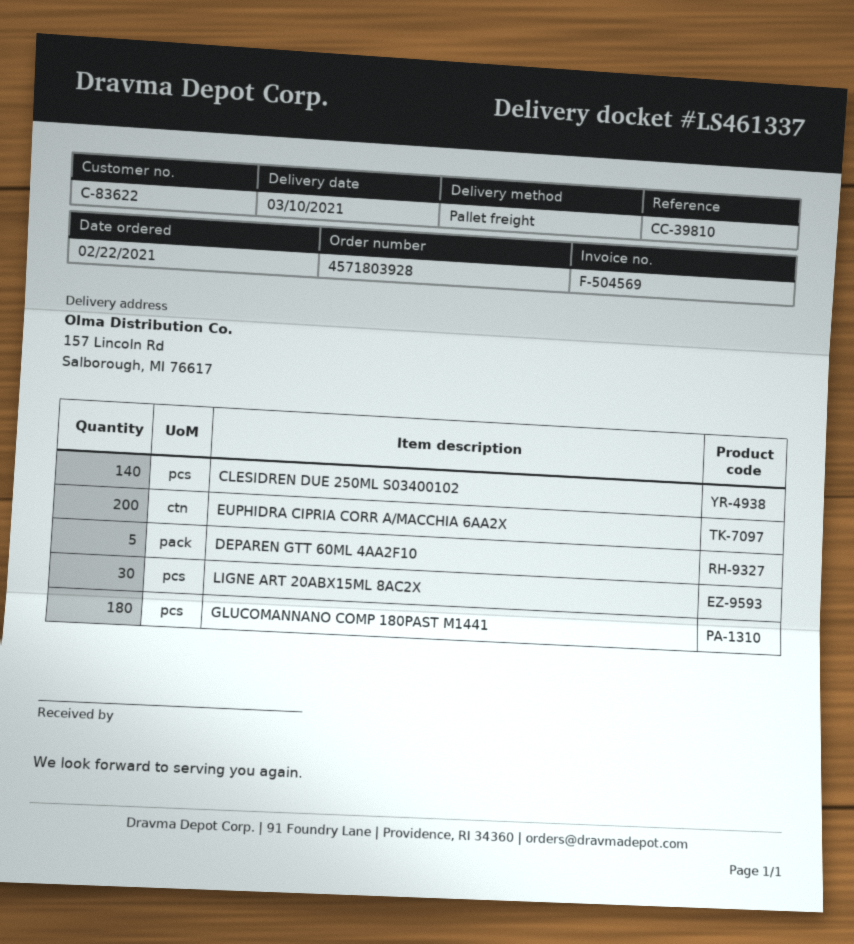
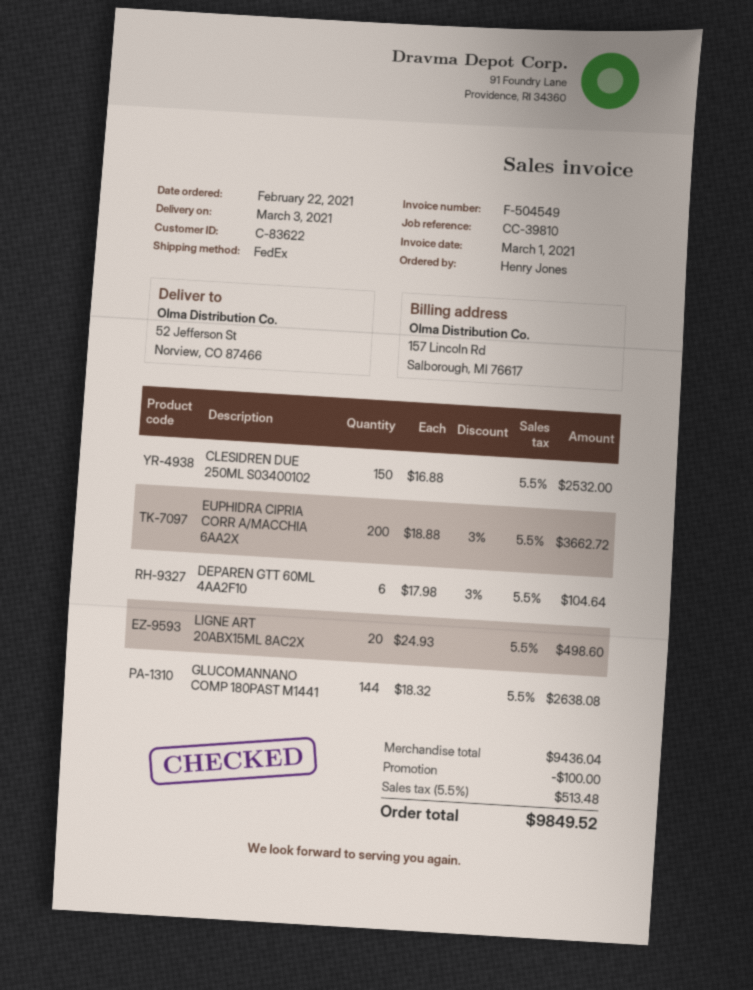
delivery date: 2021-03-10 -> 2021-03-03
invoice number: F-504569 -> F-504549
shipping method: pallet freight -> FedEx
ship to: 157 Lincoln Rd, Salborough, MI 76617 -> 52 Jefferson St, Norview, CO 87466
CLESIDREN DUE 250ML S03400102: 140 -> 150
DEPAREN GTT 60ML 4AA2F10: 5 -> 6
LIGNE ART 20ABX15ML 8AC2X: 30 -> 20
GLUCOMANNANO COMP 180PAST M1441: 180 -> 144

